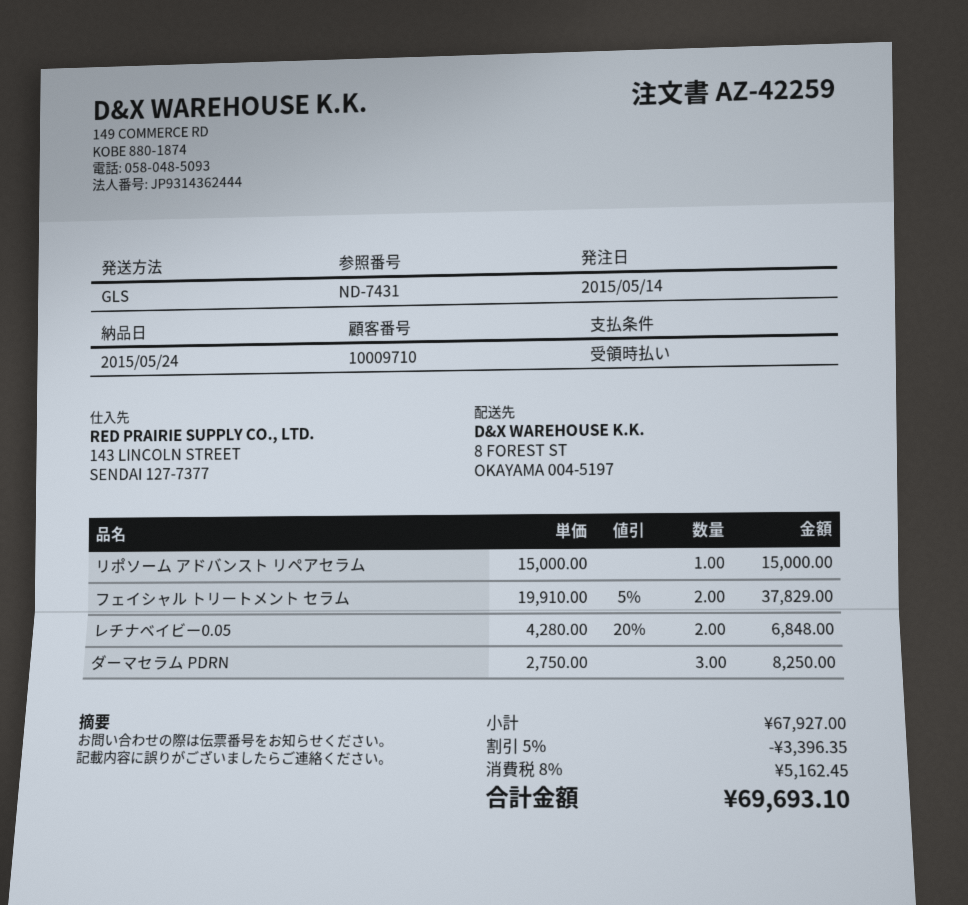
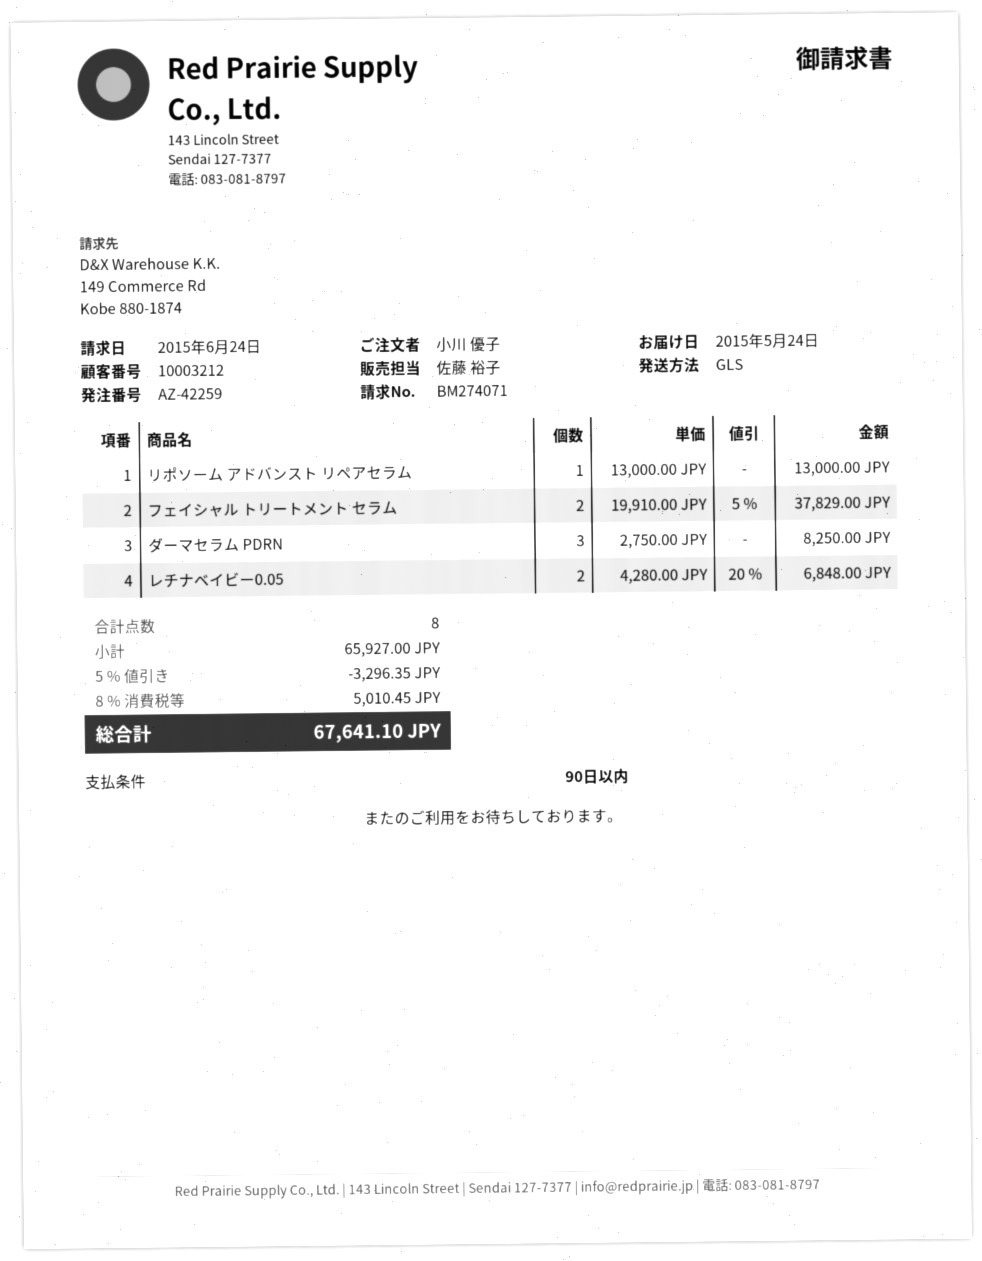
payment terms: on receipt -> 90 days
customer number: 10009710 -> 10003212
リポソーム アドバンスト リペアセラム: 1 x 15000.00 = 15000.00 -> 1 x 13000.00 = 13000.00
subtotal: 67927.00 -> 65927.00
discount: 5% = 3396.35 -> 5% = 3296.35
tax: 8% = 5162.45 -> 8% = 5010.45
total: 69693.10 -> 67641.10

